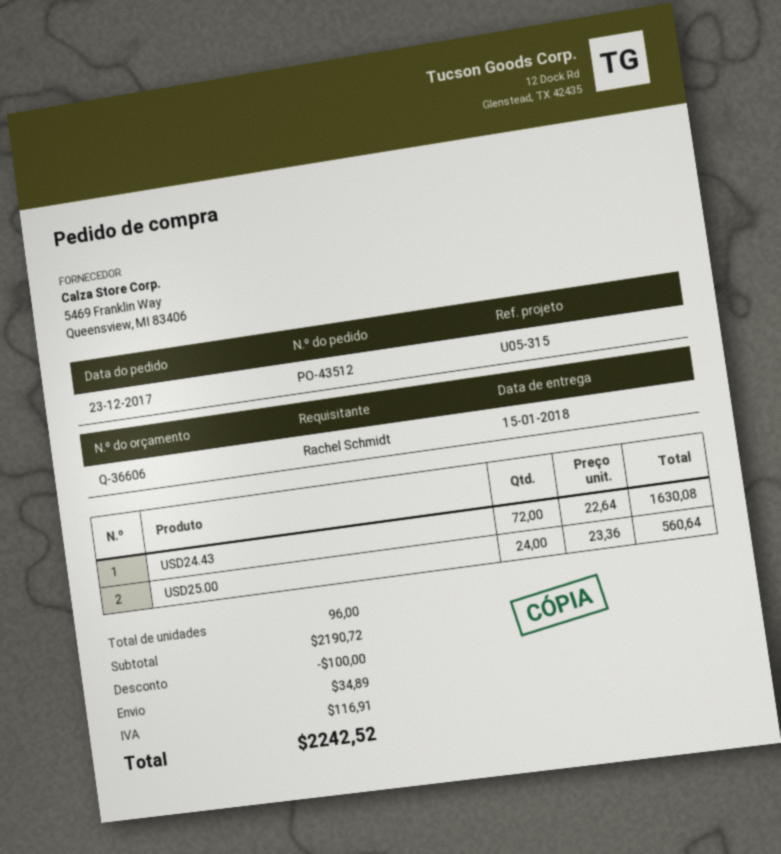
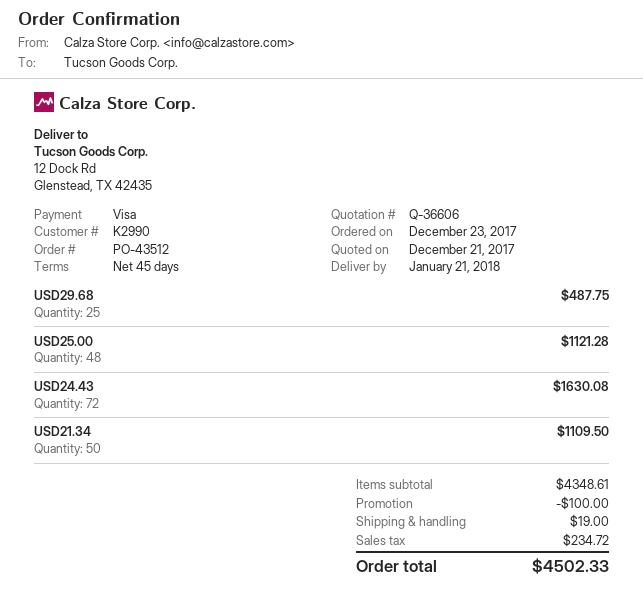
delivery date: 2018-01-15 -> 2018-01-21
USD25.00: 24 for 560.64 -> 48 for 1121.28
USD29.68: none -> 25 for 487.75
USD21.34: none -> 50 for 1109.50
subtotal: 2190.72 -> 4348.61
shipping: 34.89 -> 19.00
tax: 116.91 -> 234.72
total: 2242.52 -> 4502.33

